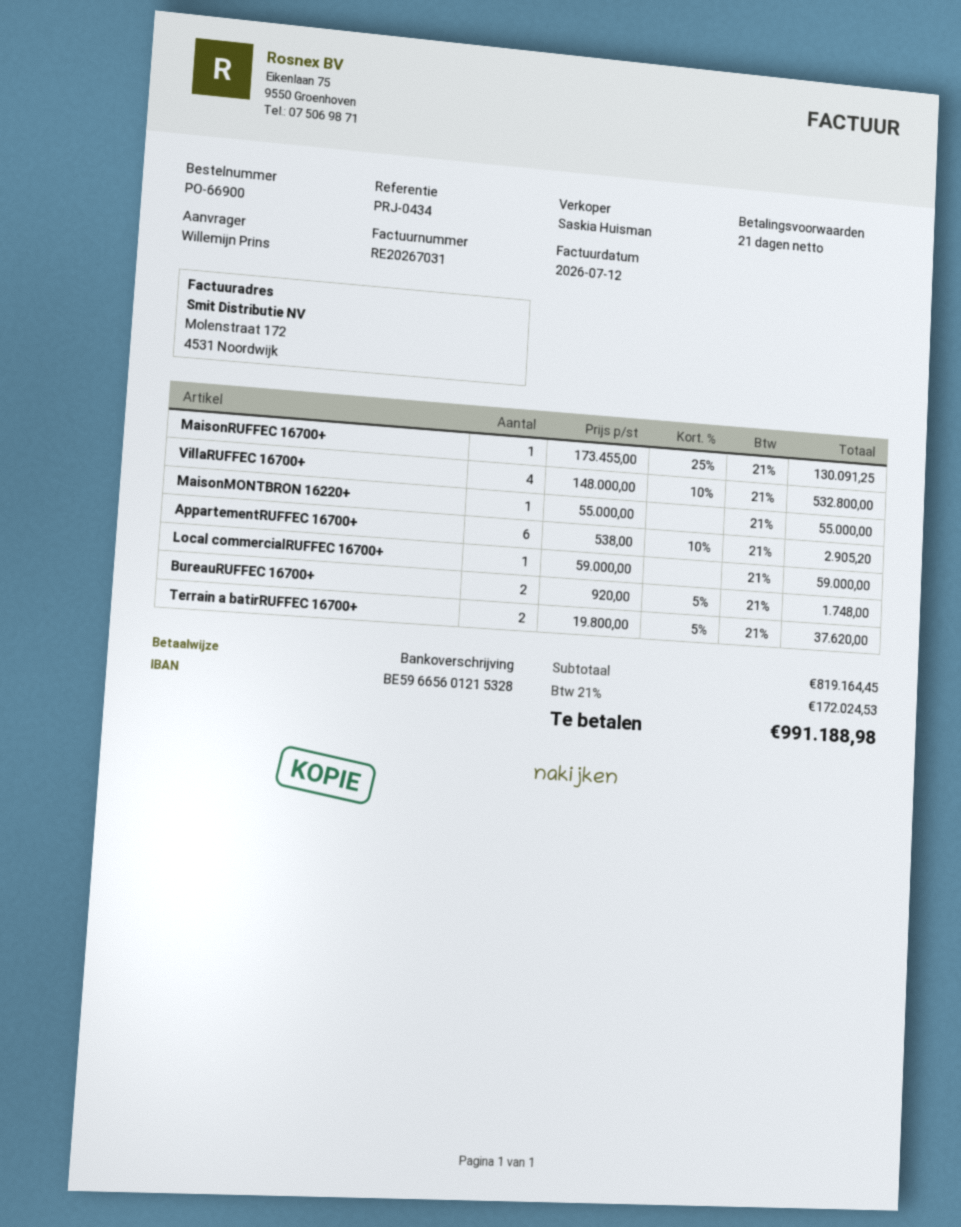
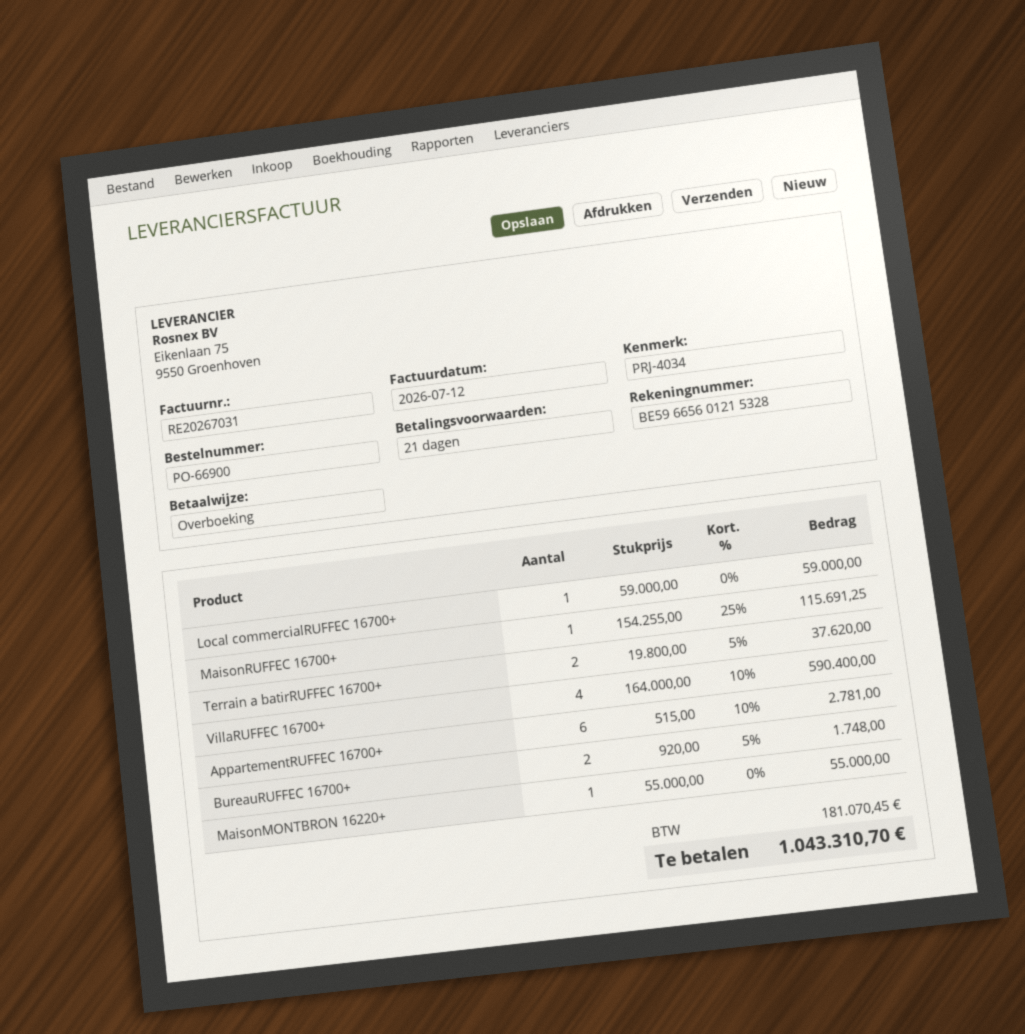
reference: PRJ-0434 -> PRJ-4034
MaisonRUFFEC 16700+: 1 x 173455.00 - 25% = 130091.25 -> 1 x 154255.00 - 25% = 115691.25
VillaRUFFEC 16700+: 4 x 148000.00 - 10% = 532800.00 -> 4 x 164000.00 - 10% = 590400.00
AppartementRUFFEC 16700+: 6 x 538.00 - 10% = 2905.20 -> 6 x 515.00 - 10% = 2781.00
tax: 172024.53 -> 181070.45
total: 991188.98 -> 1043310.70

